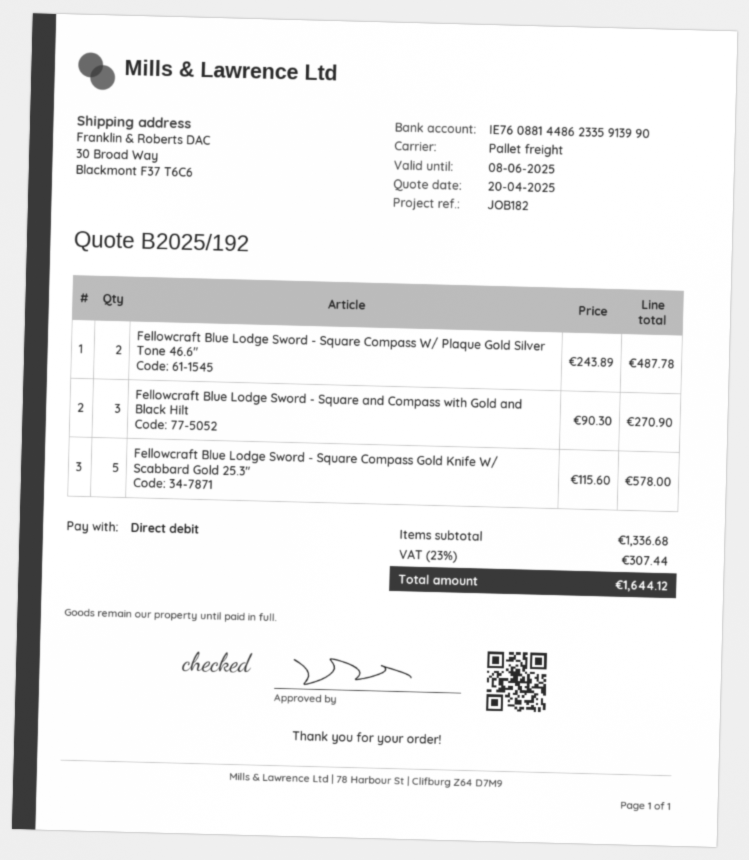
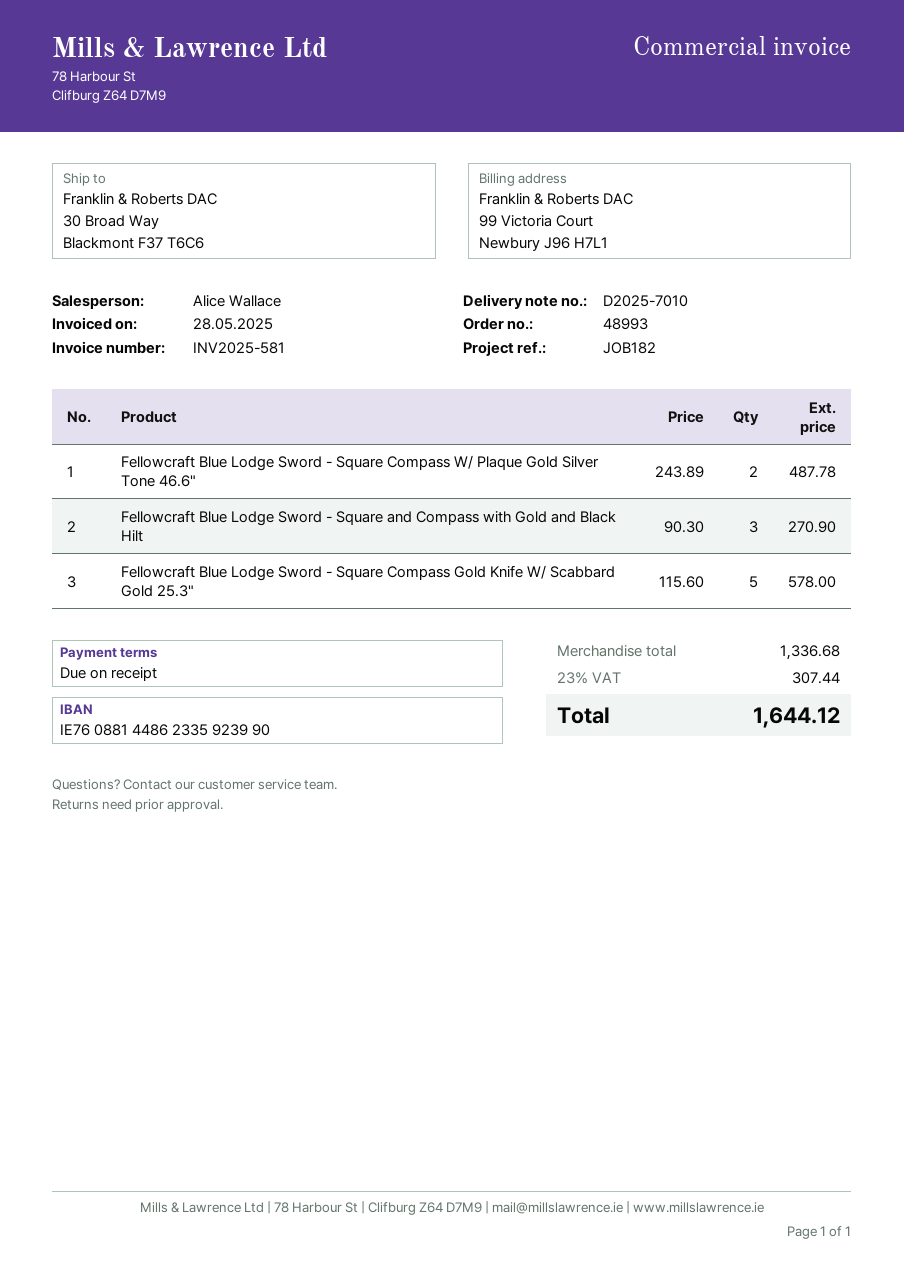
bank account: IE76088144862335913990 -> IE76088144862335923990

